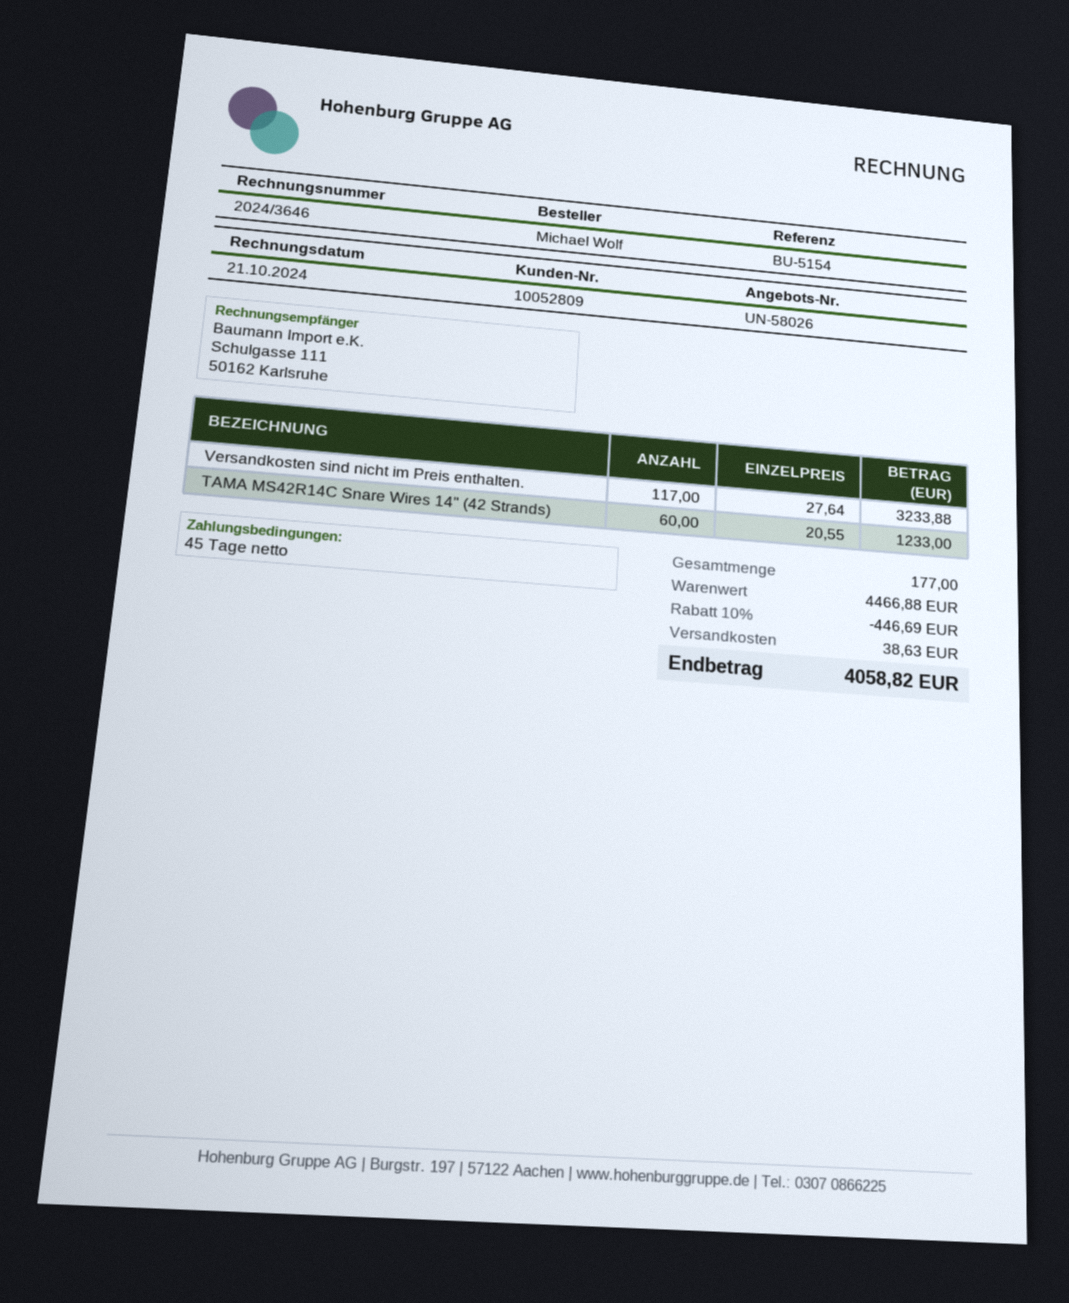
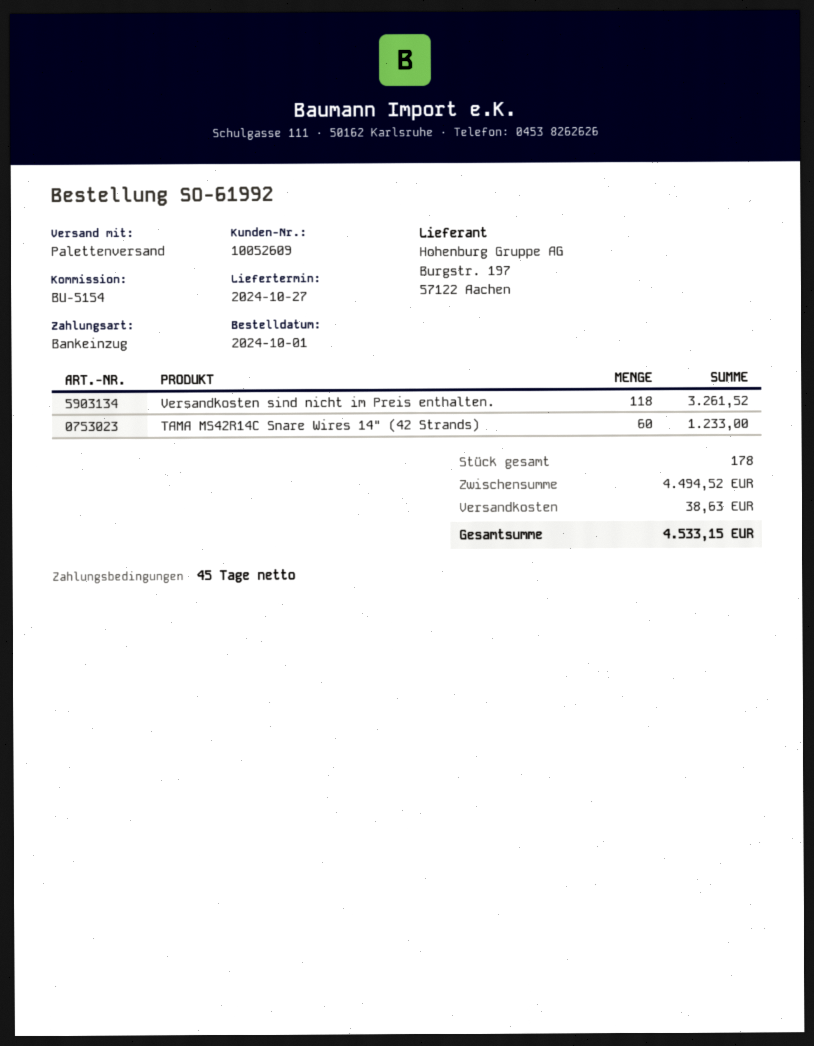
customer number: 10052809 -> 10052609
Versandkosten sind nicht im Preis enthalten.: 117 for 3233.88 -> 118 for 3261.52
total quantity: 177 -> 178
subtotal: 4466.88 -> 4494.52
discount: 10% = 446.69 -> none
total: 4058.82 -> 4533.15

